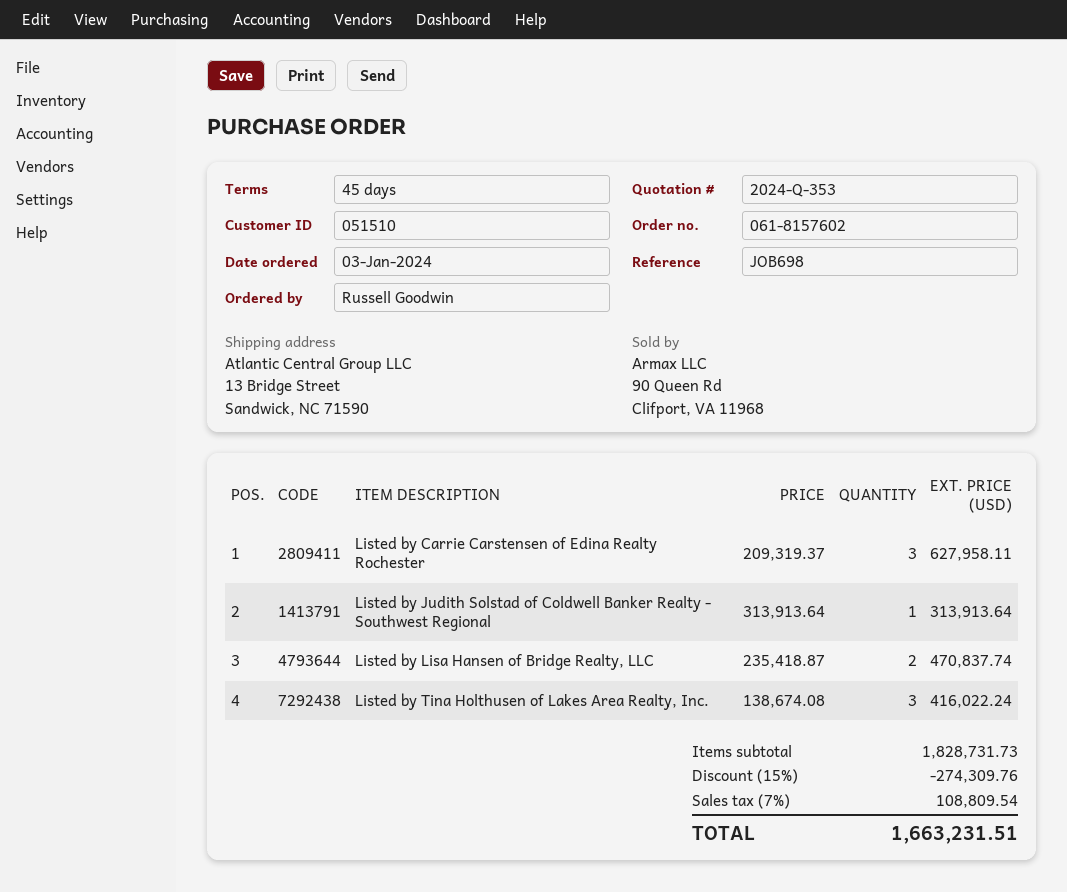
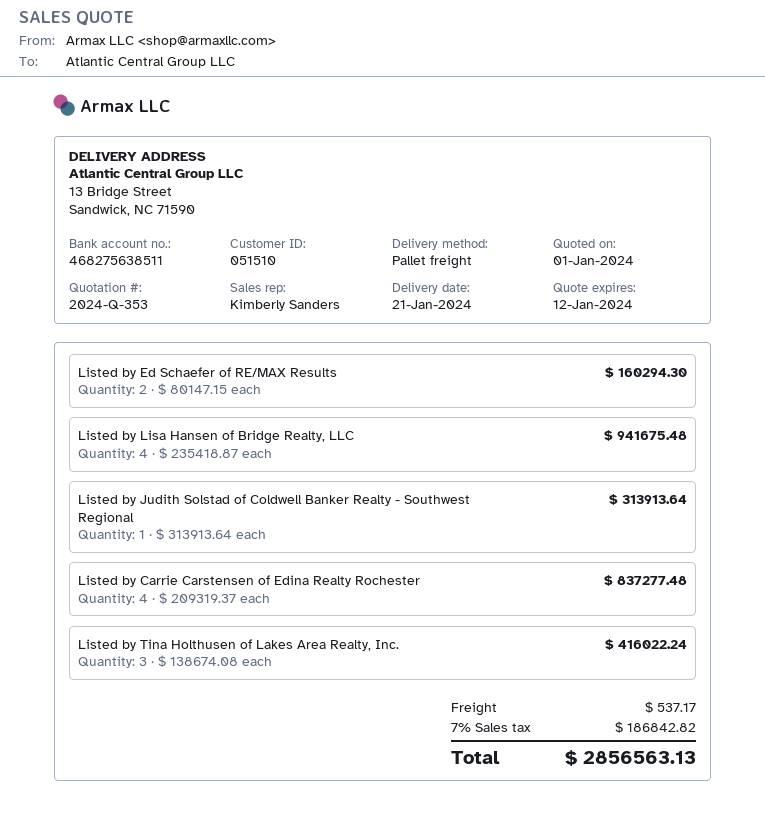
Listed by Carrie Carstensen of Edina Realty Rochester: 3 x 209319.37 = 627958.11 -> 4 x 209319.37 = 837277.48
Listed by Lisa Hansen of Bridge Realty, LLC: 2 x 235418.87 = 470837.74 -> 4 x 235418.87 = 941675.48
Listed by Ed Schaefer of RE/MAX Results: none -> 2 x 80147.15 = 160294.30
discount: 15% = 274309.76 -> none
shipping: none -> 537.17
tax: 7% = 108809.54 -> 7% = 186842.82
total: 1663231.51 -> 2856563.13

